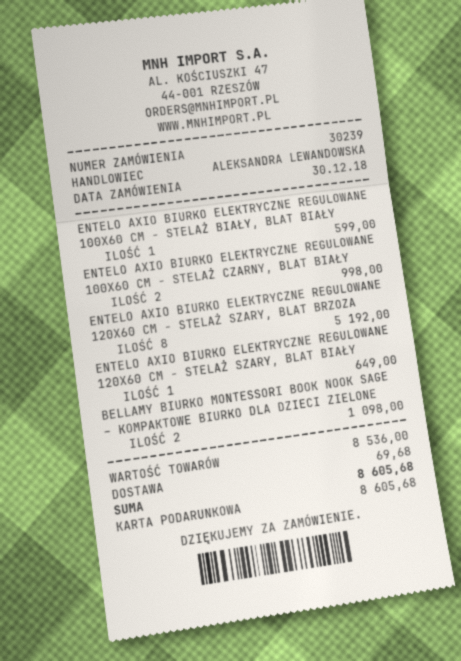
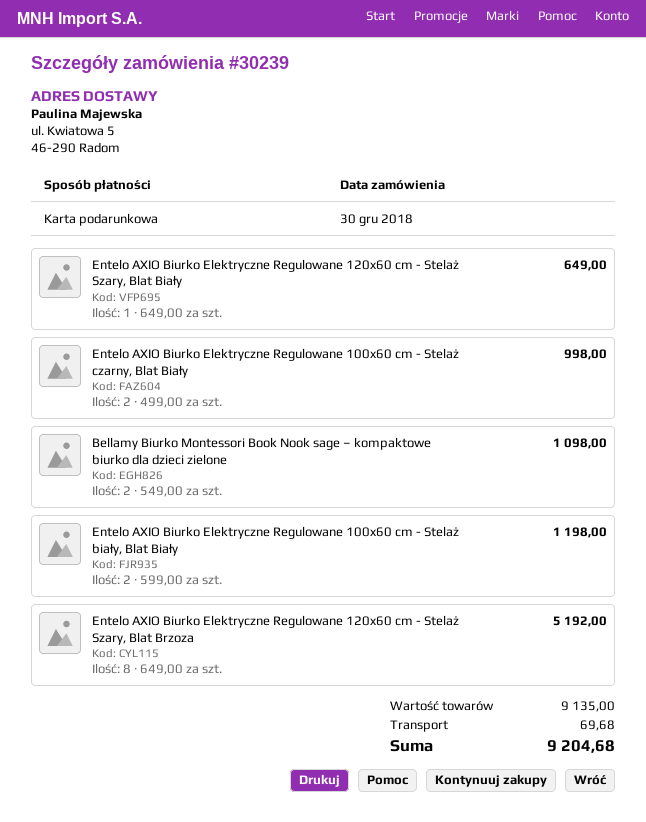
ENTELO AXIO BIURKO ELEKTRYCZNE REGULOWANE 100X60 CM - STELAŻ BIAŁY, BLAT BIAŁY: 1 for 599.00 -> 2 for 1198.00
subtotal: 8536.00 -> 9135.00
total: 8605.68 -> 9204.68

